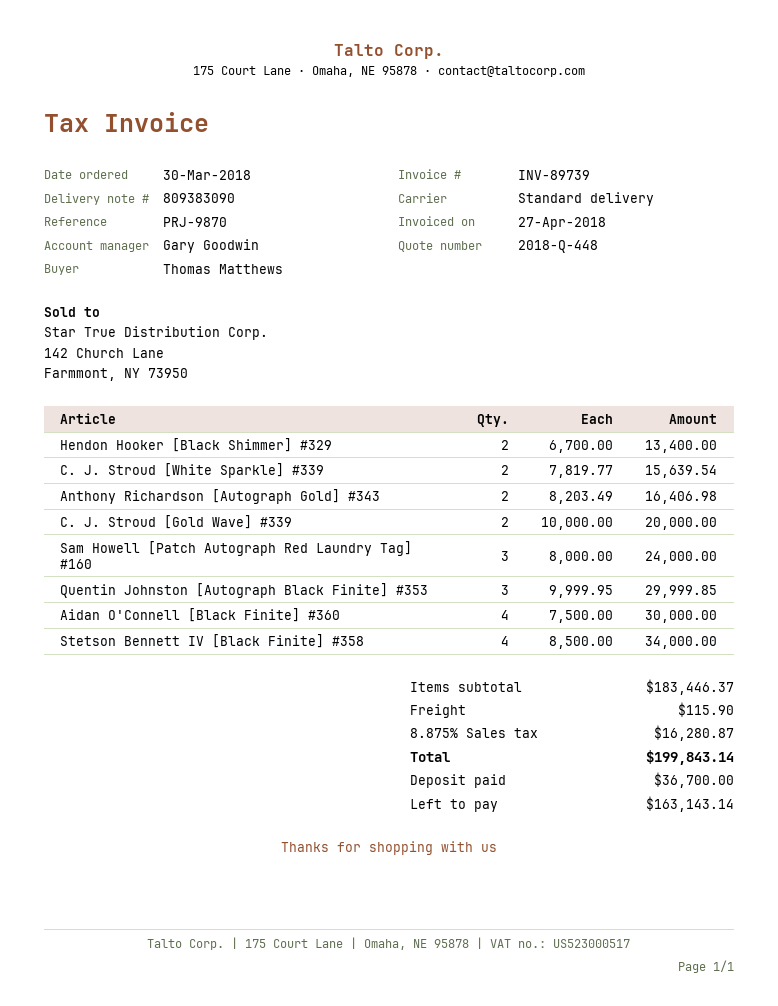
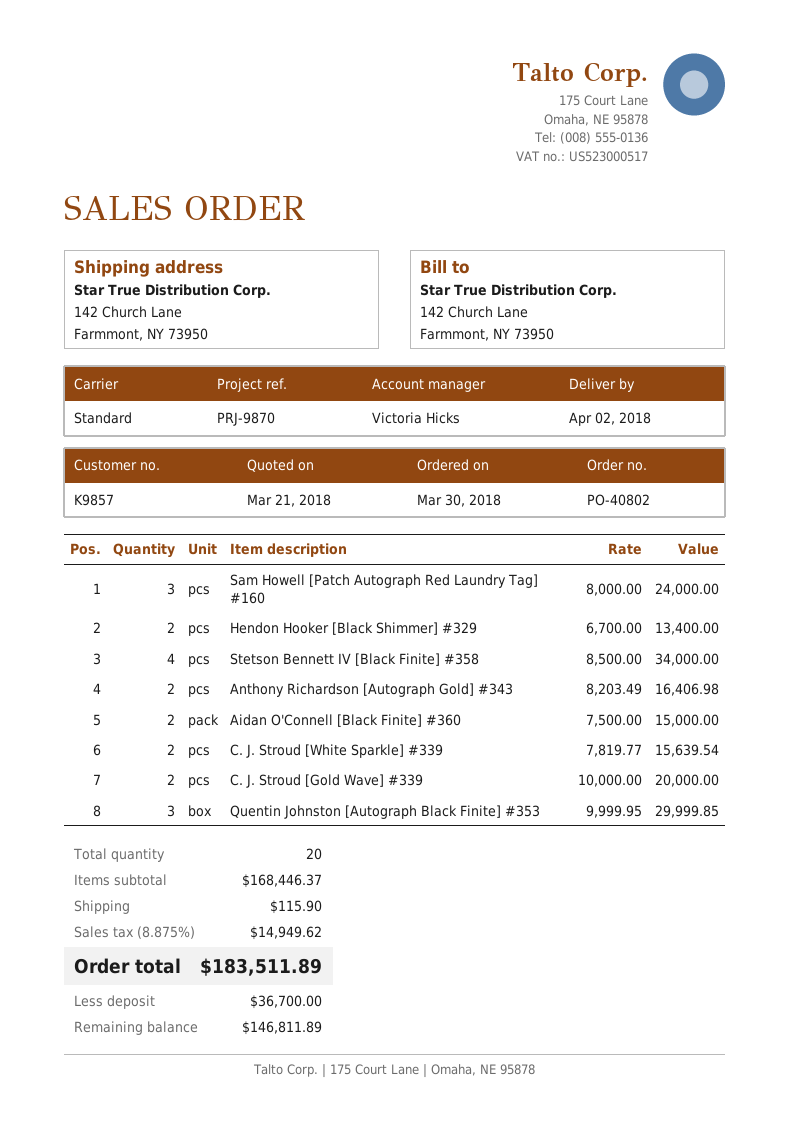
sales rep: Gary Goodwin -> Victoria Hicks
Aidan O'Connell [Black Finite] #360: 4 x 7500.00 = 30000.00 -> 2 x 7500.00 = 15000.00
subtotal: 183446.37 -> 168446.37
tax: 8.875% = 16280.87 -> 8.875% = 14949.62
total: 199843.14 -> 183511.89
balance: 163143.14 -> 146811.89

